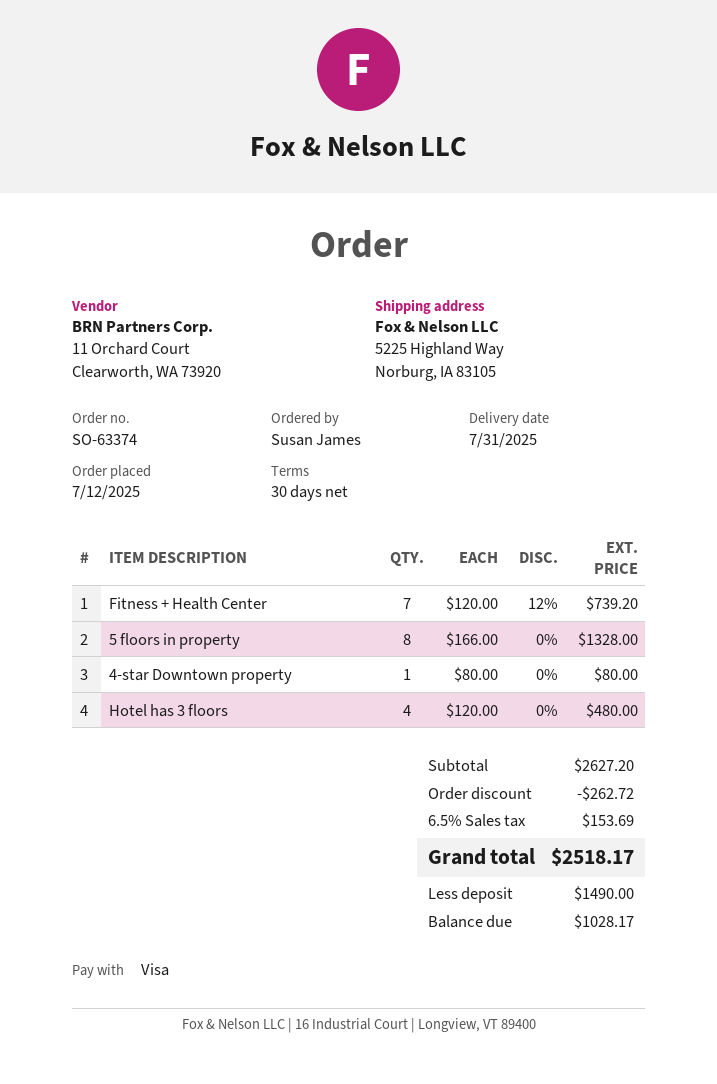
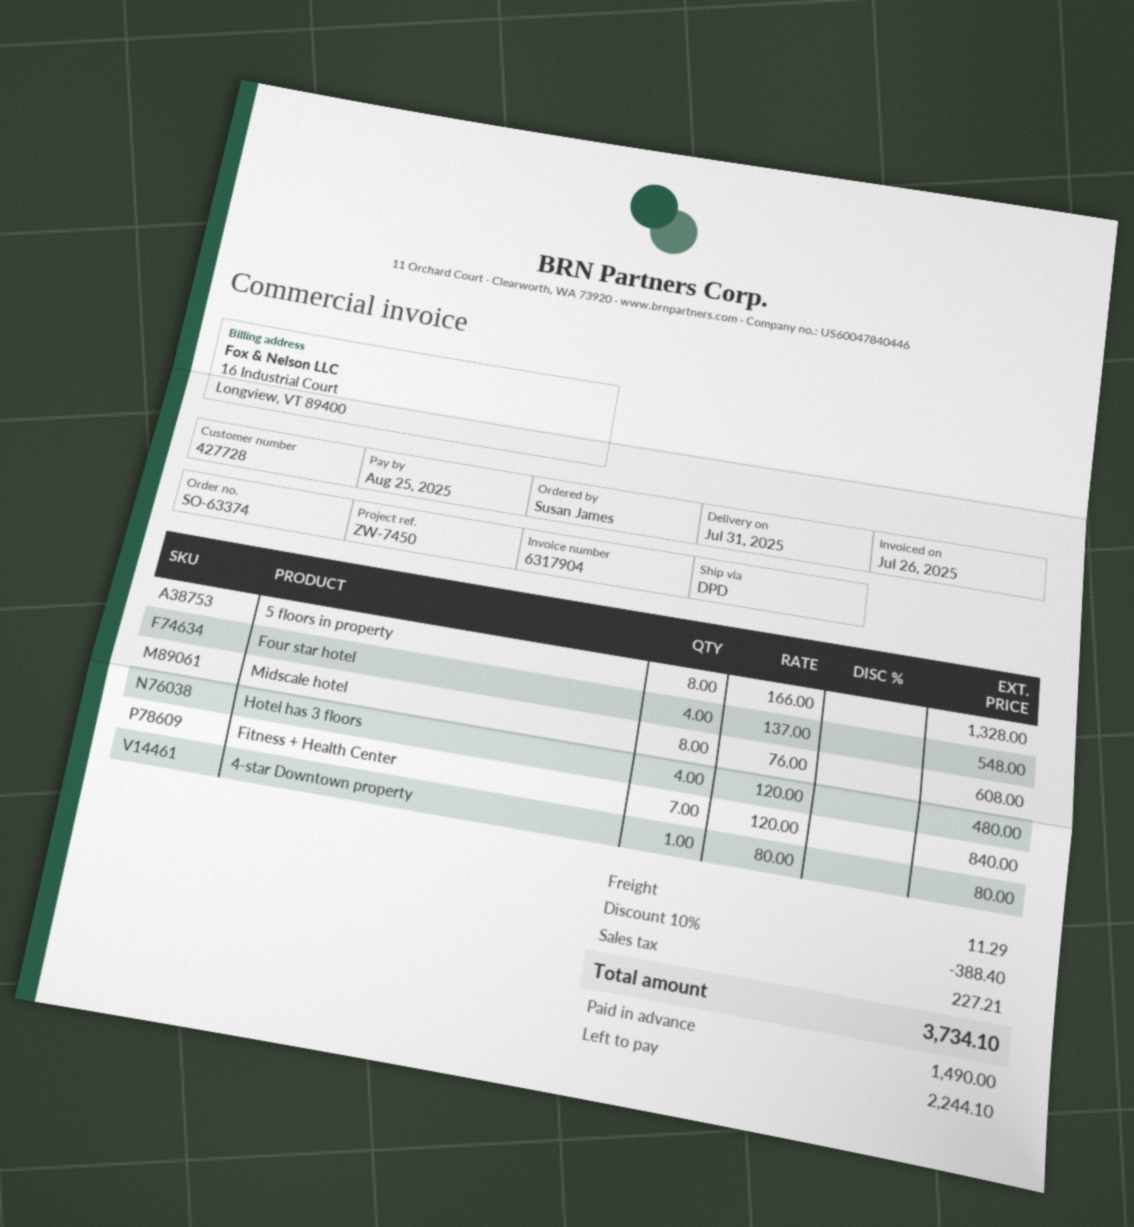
Fitness + Health Center: 7 x 120.00 - 12% = 739.20 -> 7 x 120.00 = 840.00
Four star hotel: none -> 4 x 137.00 = 548.00
Midscale hotel: none -> 8 x 76.00 = 608.00
discount: 262.72 -> 388.40
shipping: none -> 11.29
tax: 153.69 -> 227.21
total: 2518.17 -> 3734.10
balance: 1028.17 -> 2244.10

